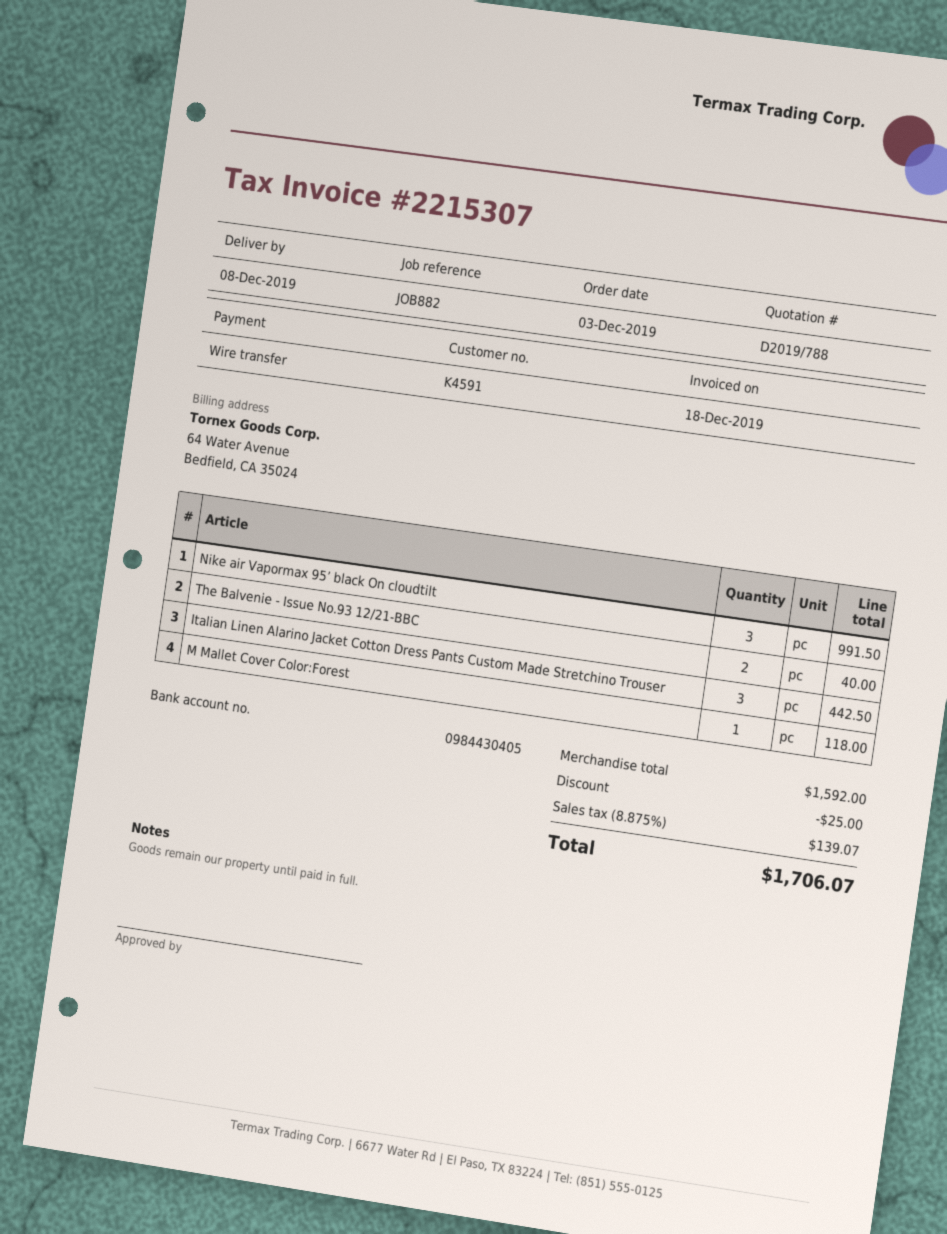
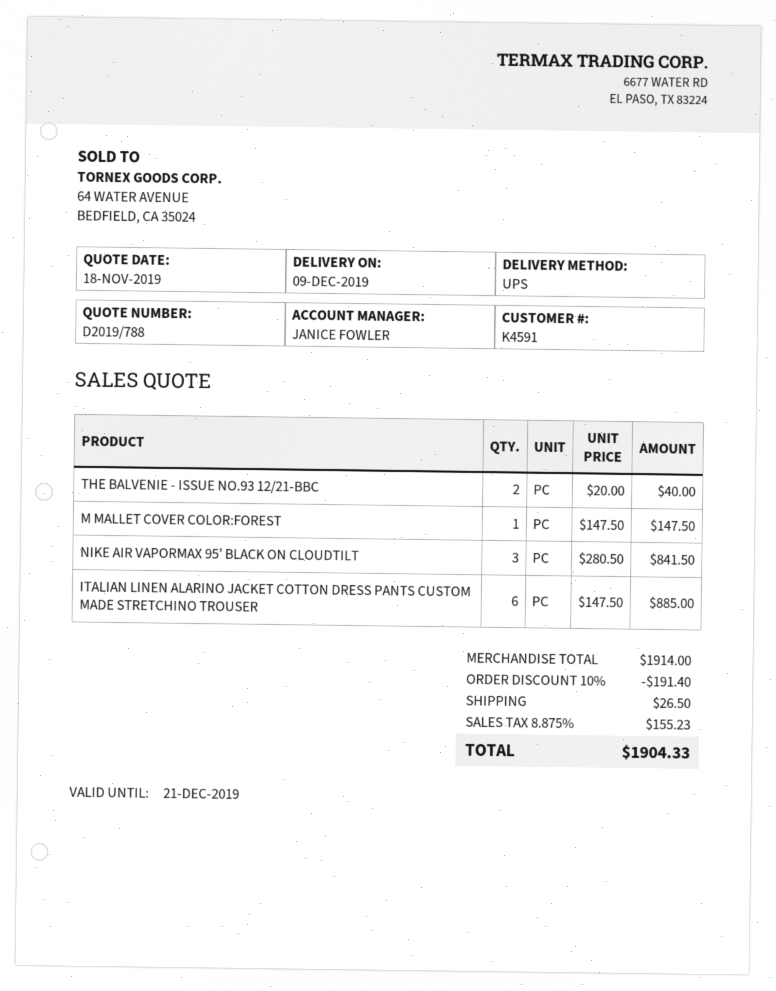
delivery date: 2019-12-08 -> 2019-12-09
Nike air Vapormax 95’ black On cloudtilt: 3 for 991.50 -> 3 for 841.50
Italian Linen Alarino Jacket Cotton Dress Pants Custom Made Stretchino Trouser: 3 for 442.50 -> 6 for 885.00
M Mallet Cover Color:Forest: 1 for 118.00 -> 1 for 147.50
subtotal: 1592.00 -> 1914.00
discount: 25.00 -> 191.40
shipping: none -> 26.50
tax: 8.875% = 139.07 -> 8.875% = 155.23
total: 1706.07 -> 1904.33

